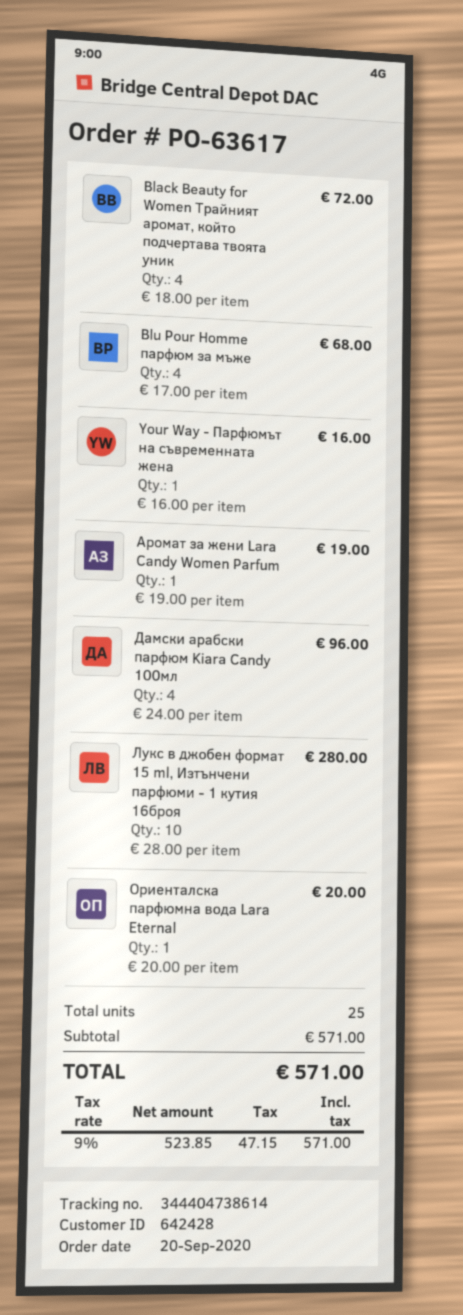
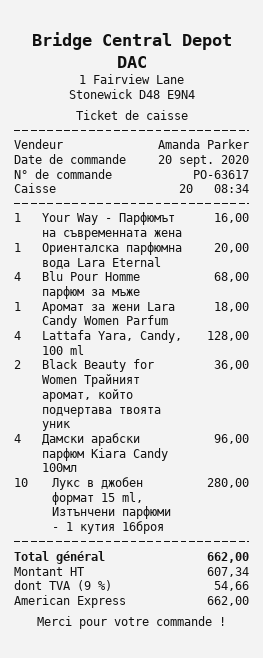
Black Beauty for Women Трайният аромат, който подчертава твоята уник: 4 for 72.00 -> 2 for 36.00
Аромат за жени Lara Candy Women Parfum: 1 for 19.00 -> 1 for 18.00
Lattafa Yara, Candy, 100 ml: none -> 4 for 128.00
net: 523.85 -> 607.34
tax: 9% = 47.15 -> 9% = 54.66
total: 571.00 -> 662.00

